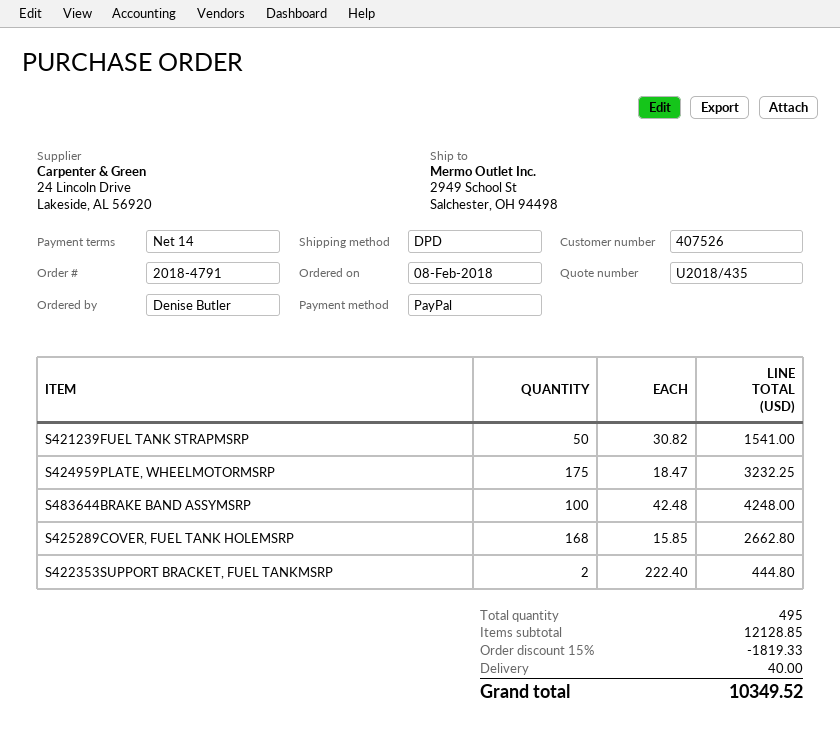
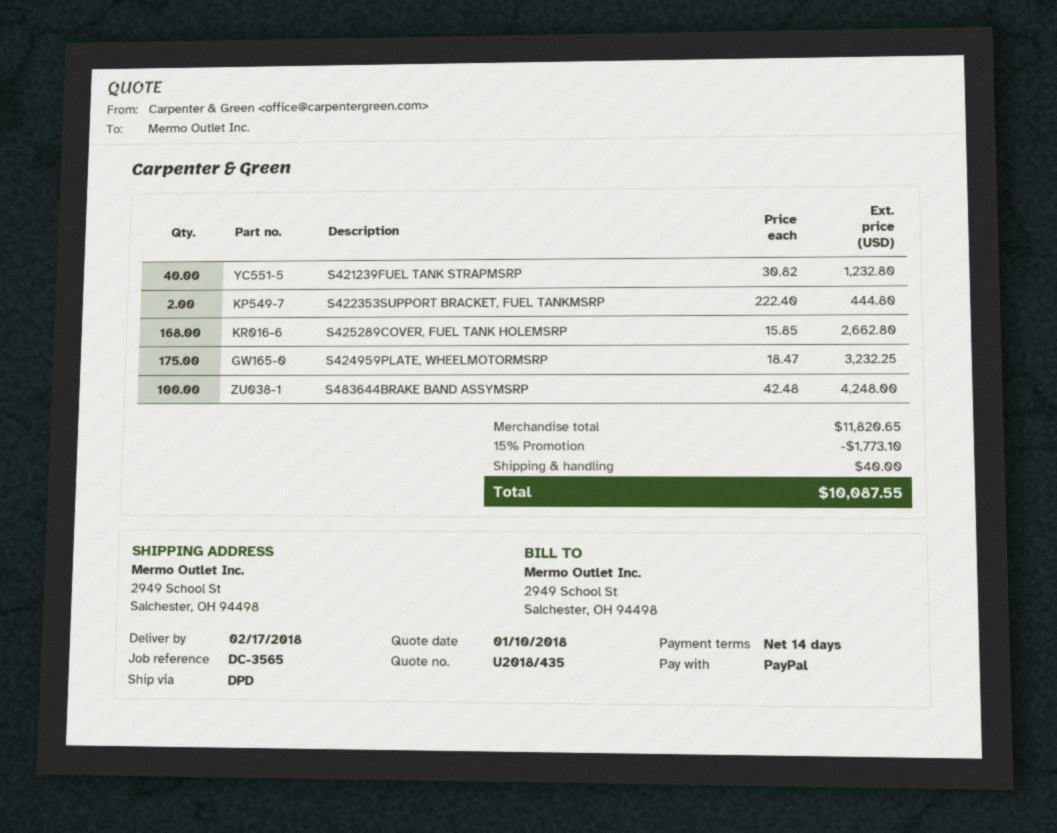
S421239FUEL TANK STRAPMSRP: 50 x 30.82 = 1541.00 -> 40 x 30.82 = 1232.80
subtotal: 12128.85 -> 11820.65
discount: 15% = 1819.33 -> 15% = 1773.10
total: 10349.52 -> 10087.55

